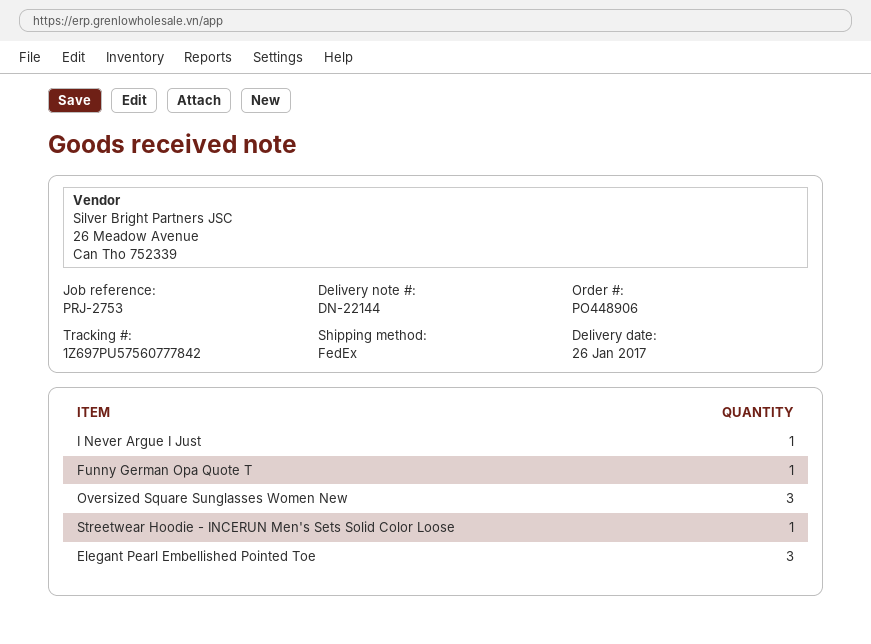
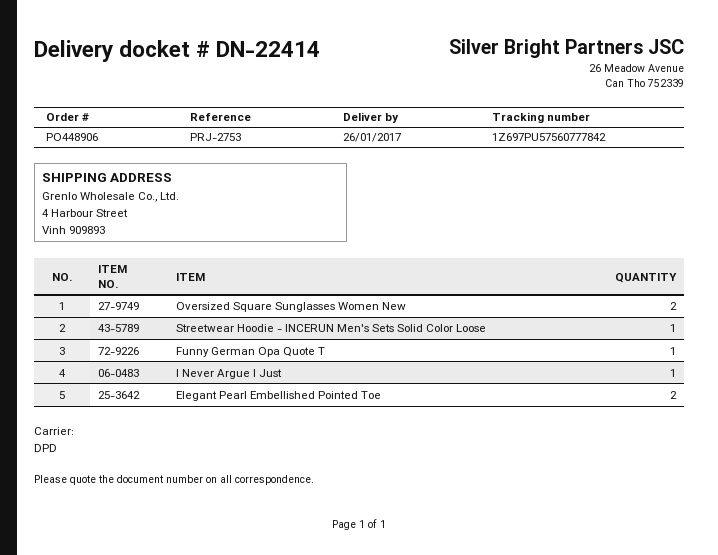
delivery note number: DN-22144 -> DN-22414
shipping method: FedEx -> DPD
Oversized Square Sunglasses Women New: 3 -> 2
Elegant Pearl Embellished Pointed Toe: 3 -> 2

